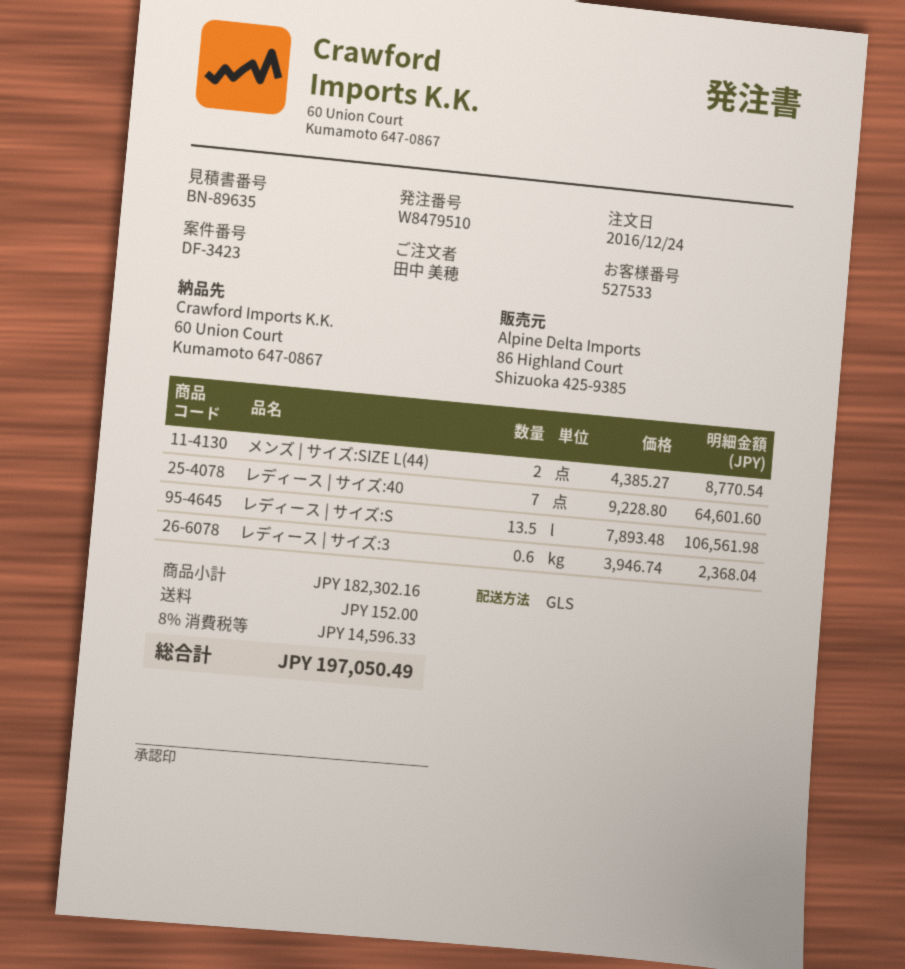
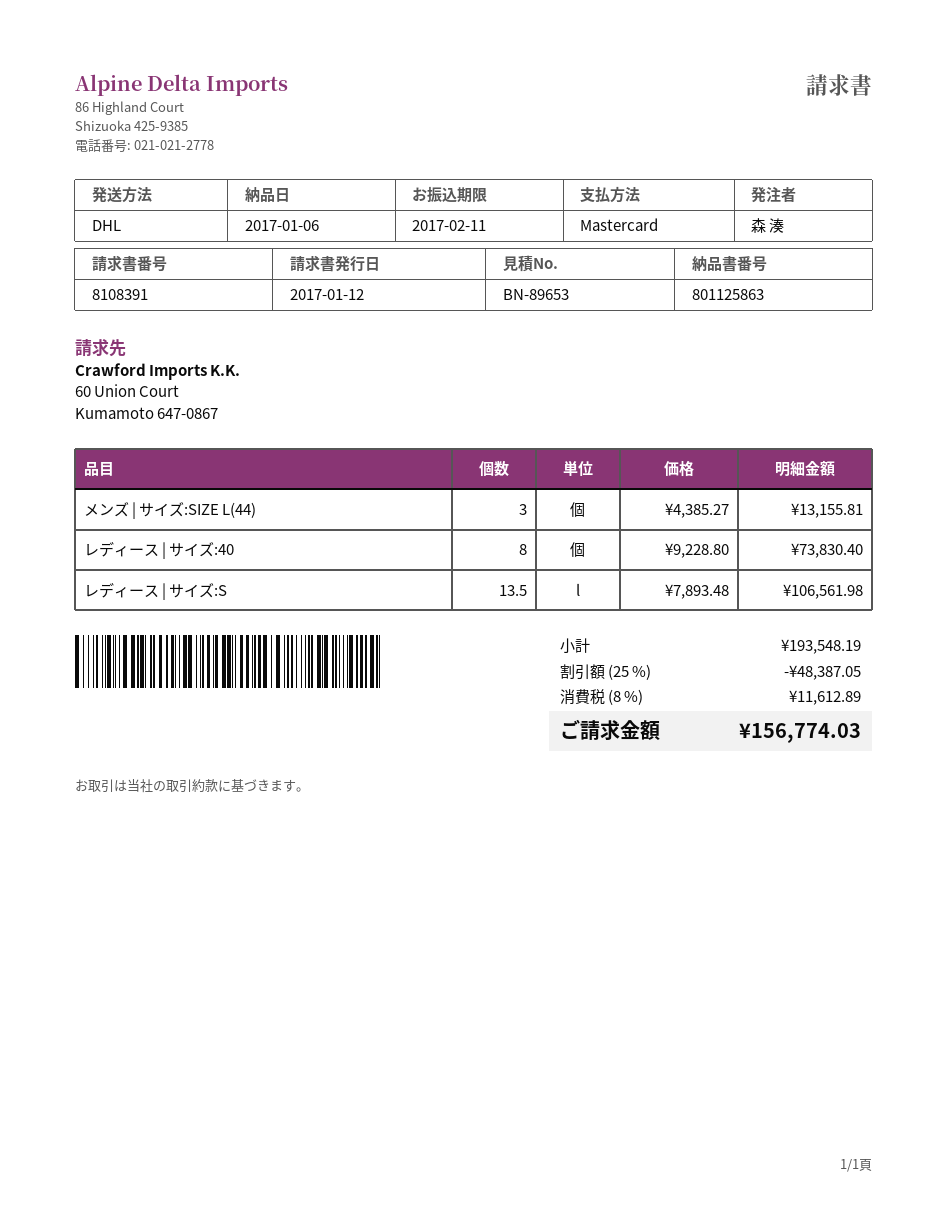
quote number: BN-89635 -> BN-89653
ordered by: 田中 美穂 -> 森 湊
shipping method: GLS -> DHL
メンズ | サイズ:SIZE L(44): 2 x 4385.27 = 8770.54 -> 3 x 4385.27 = 13155.81
レディース | サイズ:40: 7 x 9228.80 = 64601.60 -> 8 x 9228.80 = 73830.40
レディース | サイズ:3: 0.6 x 3946.74 = 2368.04 -> none
subtotal: 182302.16 -> 193548.19
discount: none -> 25% = 48387.05
shipping: 152.00 -> none
tax: 8% = 14596.33 -> 8% = 11612.89
total: 197050.49 -> 156774.03

